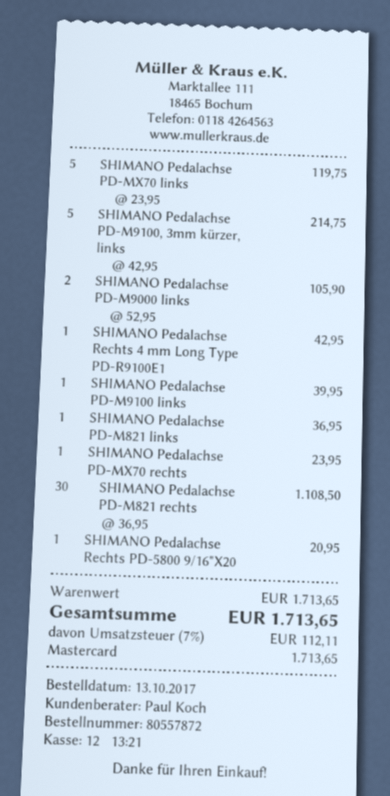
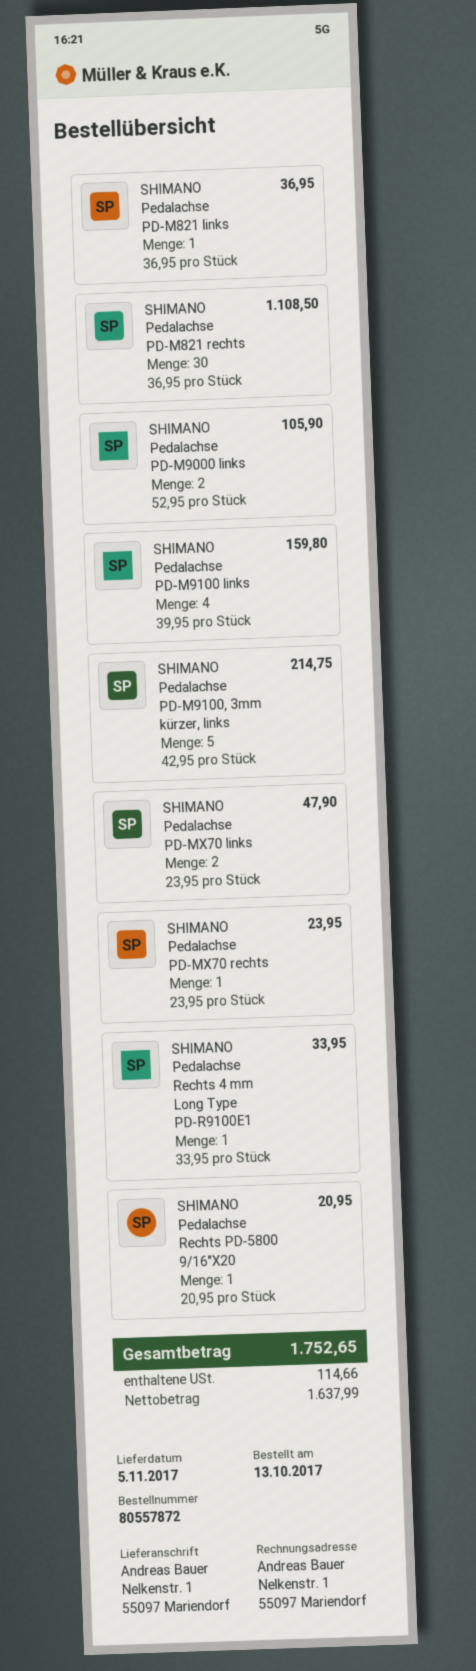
SHIMANO Pedalachse PD-MX70 links: 5 x 23.95 = 119.75 -> 2 x 23.95 = 47.90
SHIMANO Pedalachse Rechts 4 mm Long Type PD-R9100E1: 1 x 42.95 = 42.95 -> 1 x 33.95 = 33.95
SHIMANO Pedalachse PD-M9100 links: 1 x 39.95 = 39.95 -> 4 x 39.95 = 159.80
tax: 112.11 -> 114.66
total: 1713.65 -> 1752.65

